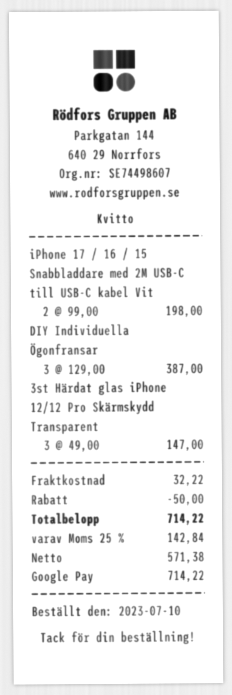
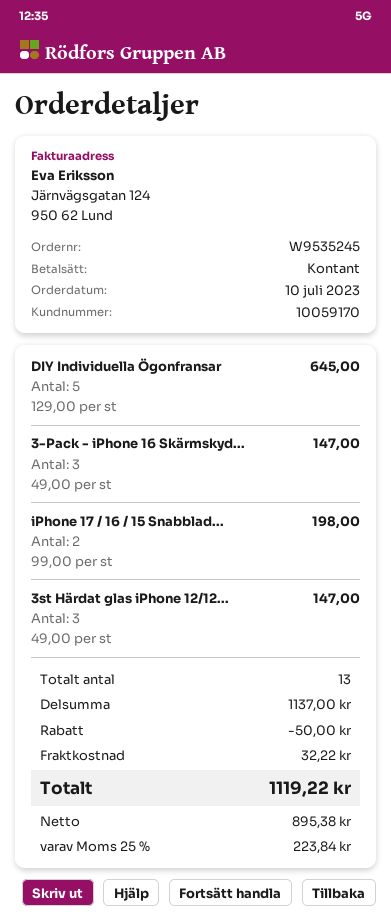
payment method: Google Pay -> cash
DIY Individuella Ögonfransar: 3 x 129.00 = 387.00 -> 5 x 129.00 = 645.00
3-Pack - iPhone 16 Skärmskyd...: none -> 3 x 49.00 = 147.00
net: 571.38 -> 895.38
tax: 25% = 142.84 -> 25% = 223.84
total: 714.22 -> 1119.22

